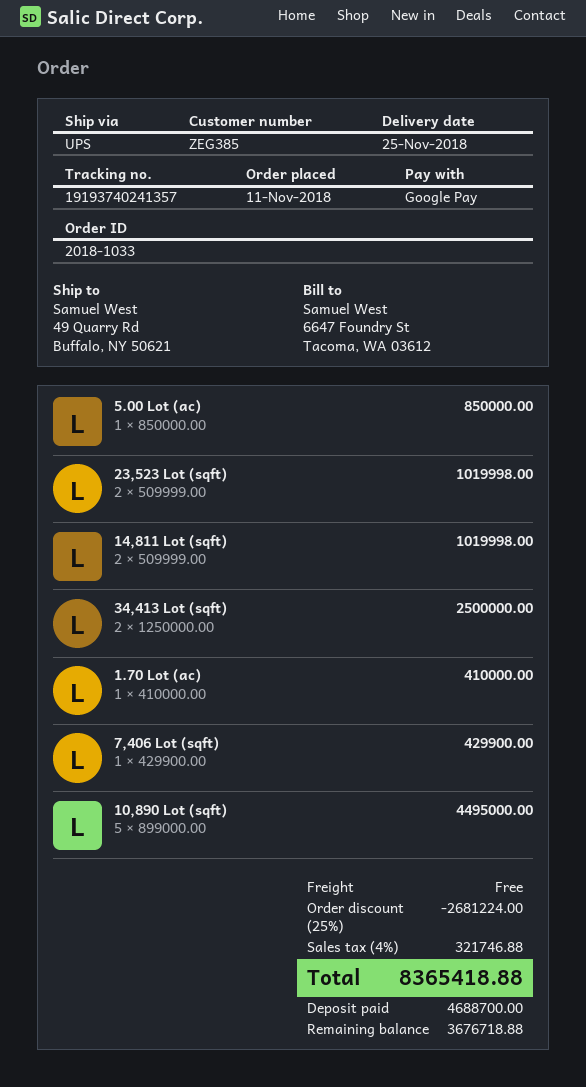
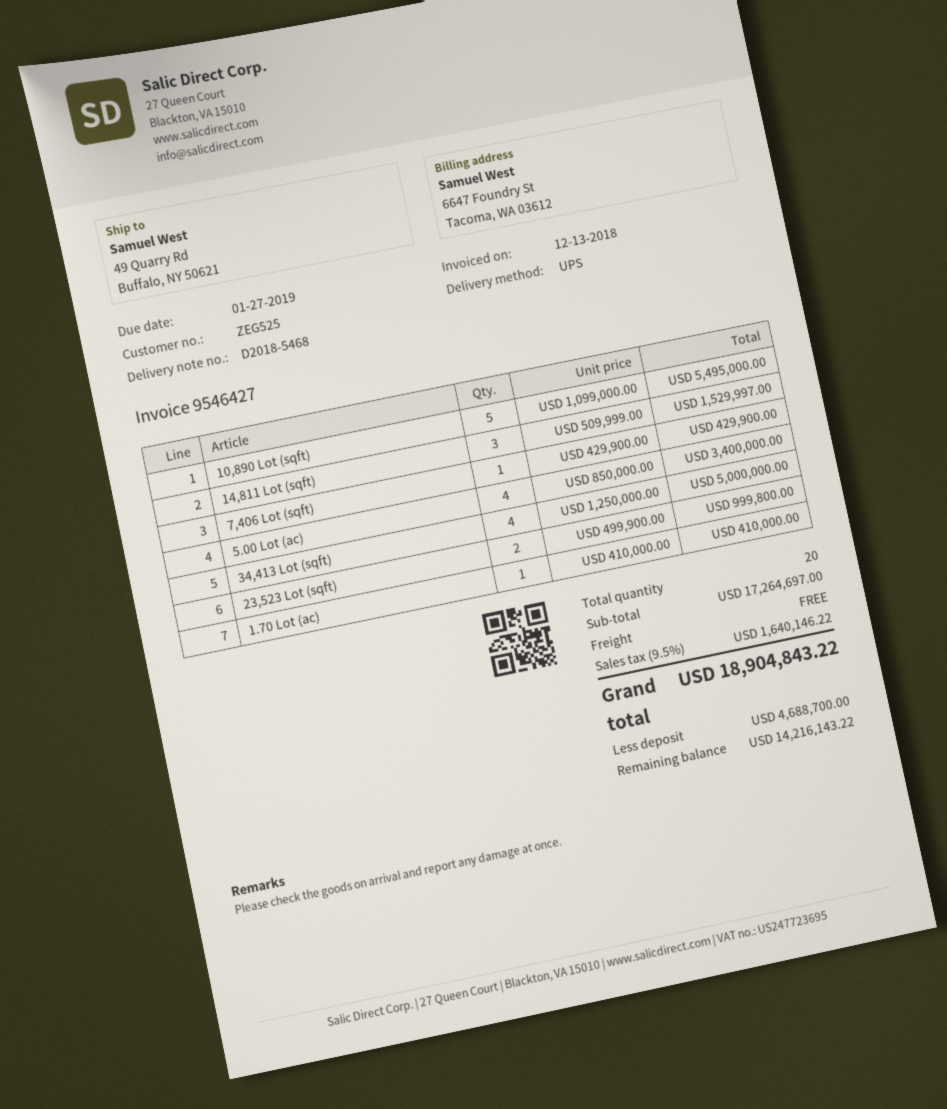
customer number: ZEG385 -> ZEG525
5.00 Lot (ac): 1 x 850000.00 = 850000.00 -> 4 x 850000.00 = 3400000.00
23,523 Lot (sqft): 2 x 509999.00 = 1019998.00 -> 2 x 499900.00 = 999800.00
14,811 Lot (sqft): 2 x 509999.00 = 1019998.00 -> 3 x 509999.00 = 1529997.00
34,413 Lot (sqft): 2 x 1250000.00 = 2500000.00 -> 4 x 1250000.00 = 5000000.00
10,890 Lot (sqft): 5 x 899000.00 = 4495000.00 -> 5 x 1099000.00 = 5495000.00
discount: 25% = 2681224.00 -> none
tax: 4% = 321746.88 -> 9.5% = 1640146.22
total: 8365418.88 -> 18904843.22
balance: 3676718.88 -> 14216143.22

